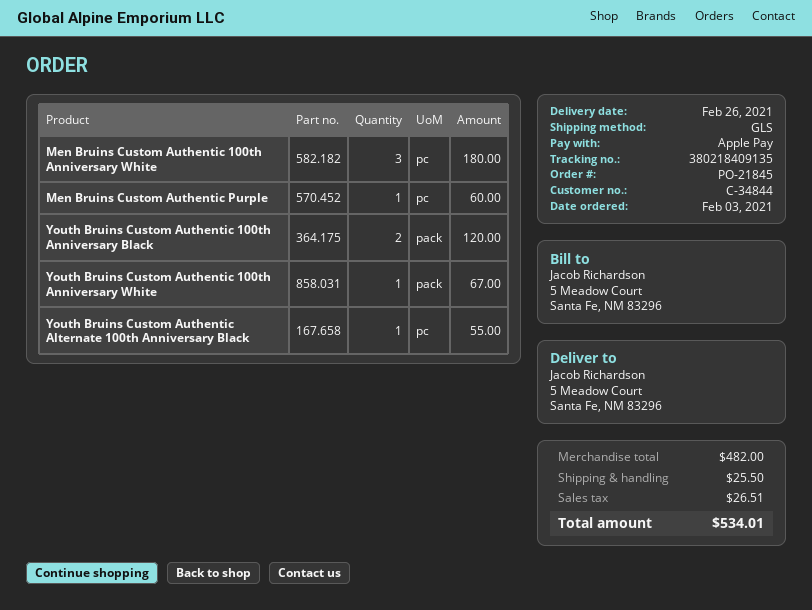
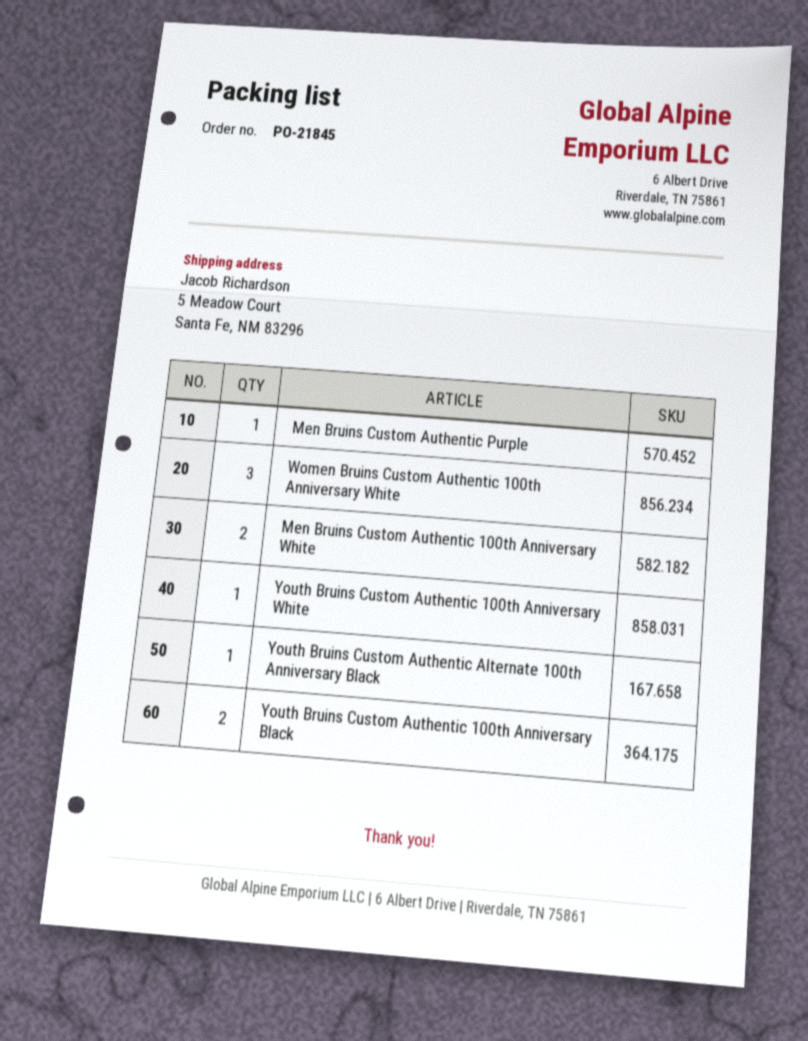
Men Bruins Custom Authentic 100th Anniversary White: 3 -> 2
Women Bruins Custom Authentic 100th Anniversary White: none -> 3

